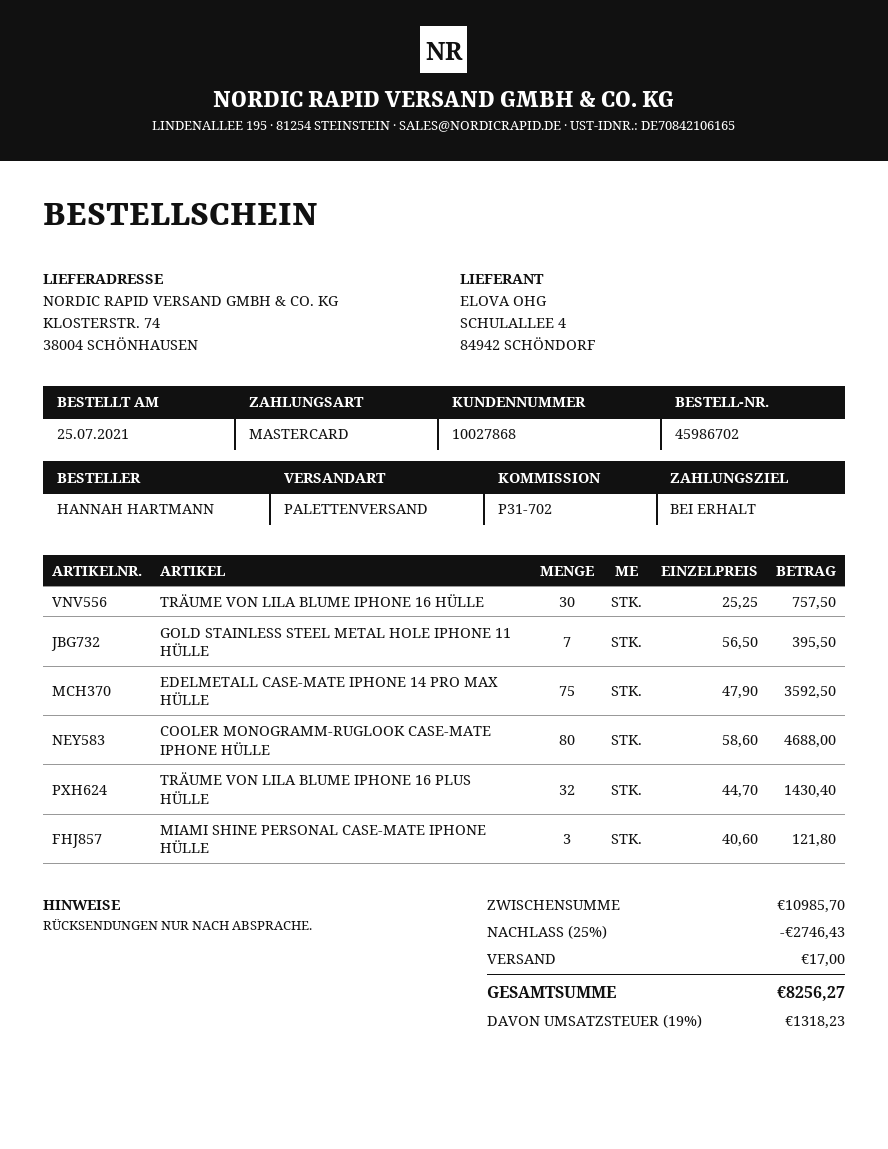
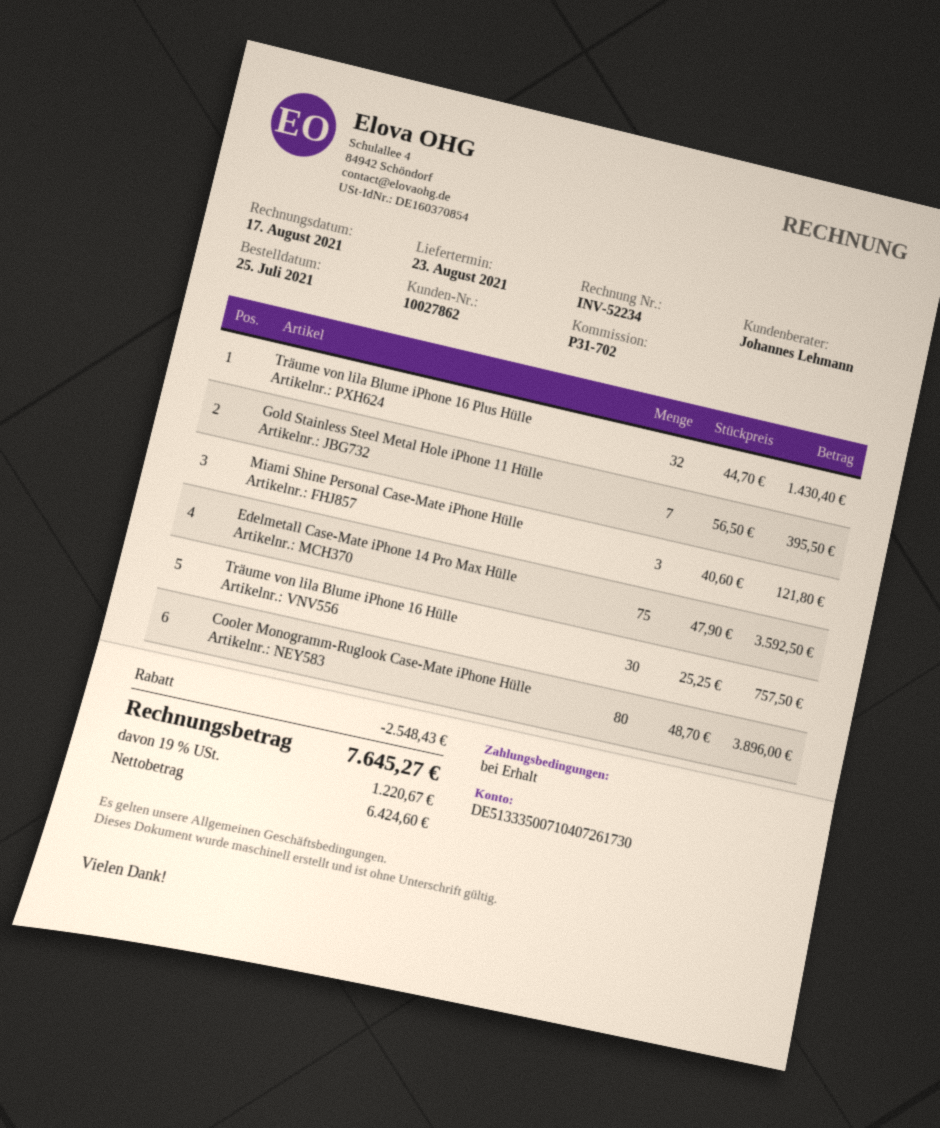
customer number: 10027868 -> 10027862
COOLER MONOGRAMM-RUGLOOK CASE-MATE IPHONE HÜLLE: 80 x 58.60 = 4688.00 -> 80 x 48.70 = 3896.00
discount: 2746.43 -> 2548.43
shipping: 17.00 -> none
tax: 19% = 1318.23 -> 19% = 1220.67
total: 8256.27 -> 7645.27

